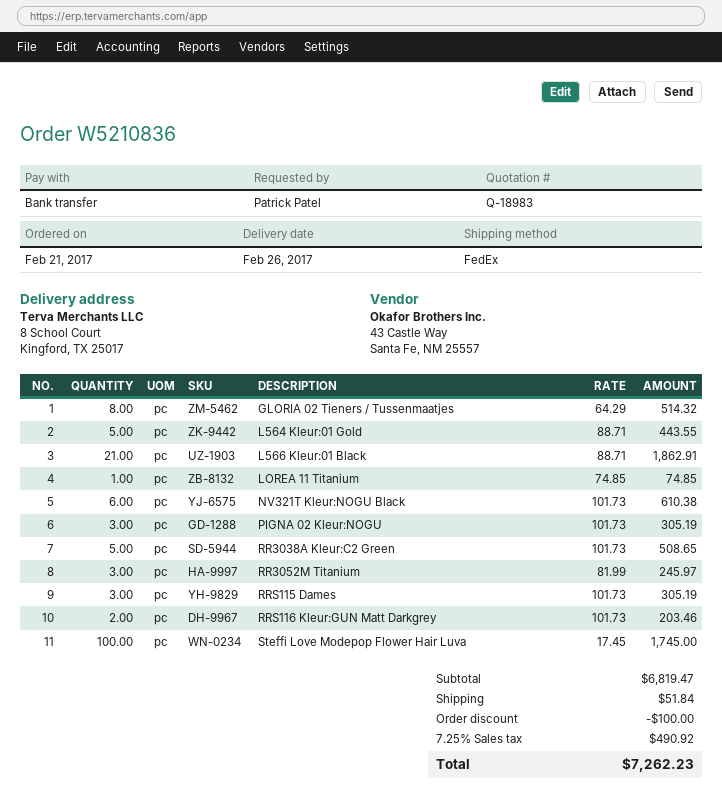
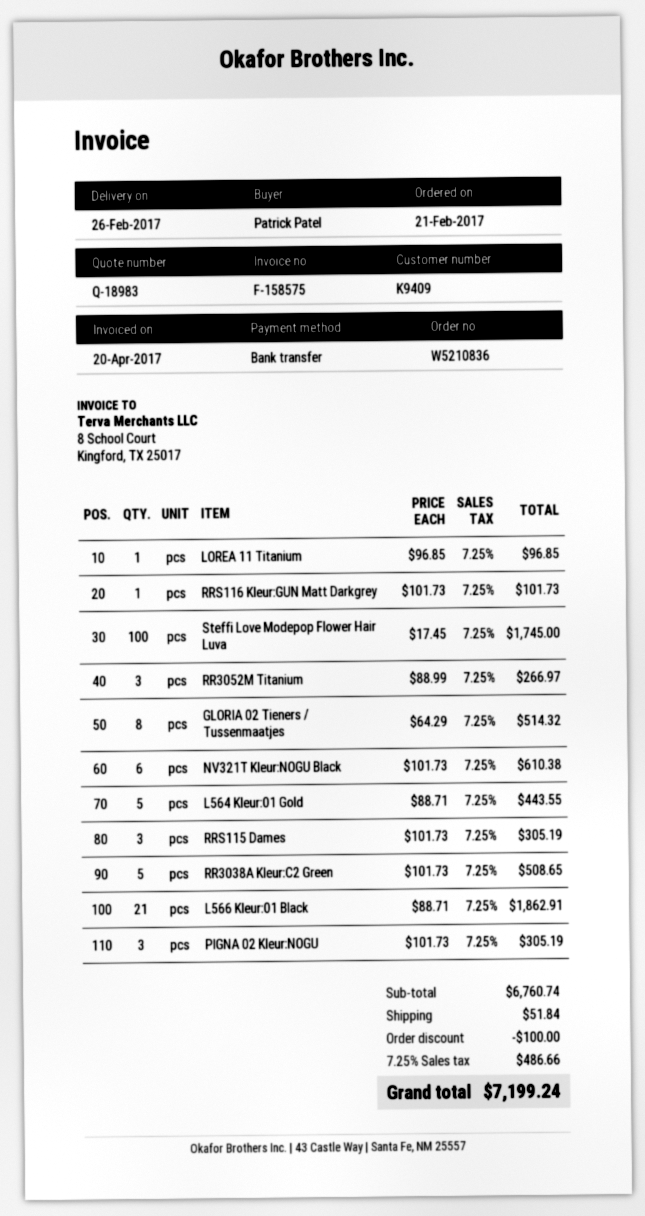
LOREA 11 Titanium: 1 x 74.85 = 74.85 -> 1 x 96.85 = 96.85
RR3052M Titanium: 3 x 81.99 = 245.97 -> 3 x 88.99 = 266.97
RRS116 Kleur:GUN Matt Darkgrey: 2 x 101.73 = 203.46 -> 1 x 101.73 = 101.73
subtotal: 6819.47 -> 6760.74
tax: 7.25% = 490.92 -> 7.25% = 486.66
total: 7262.23 -> 7199.24

